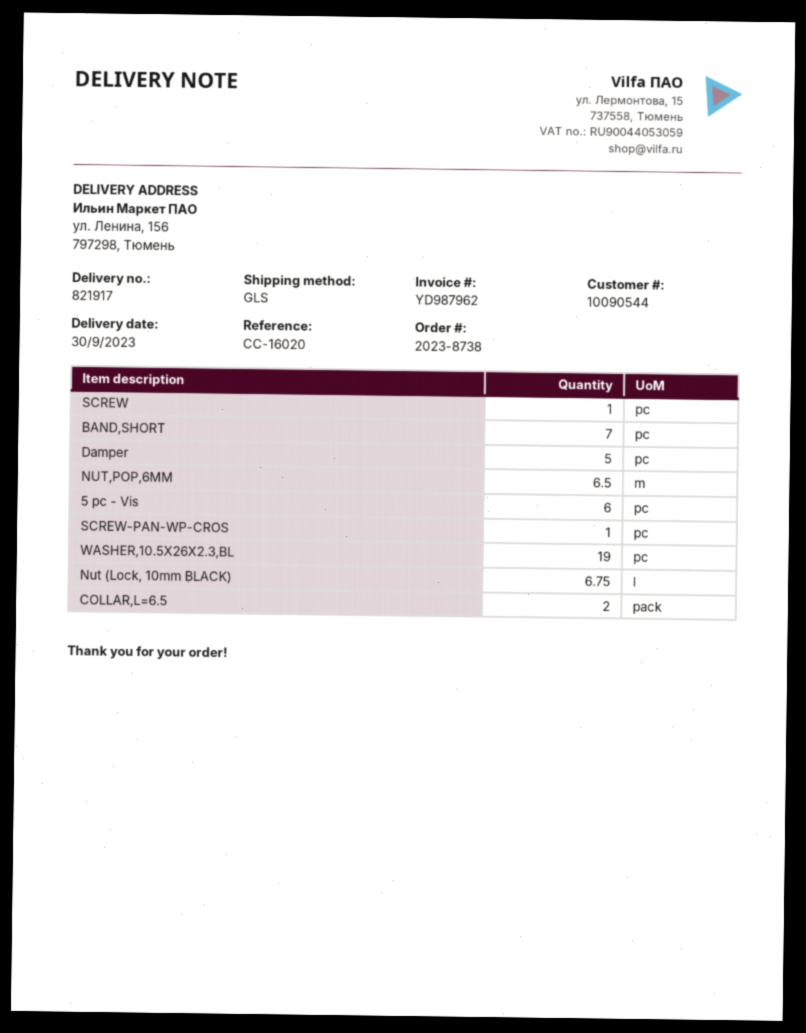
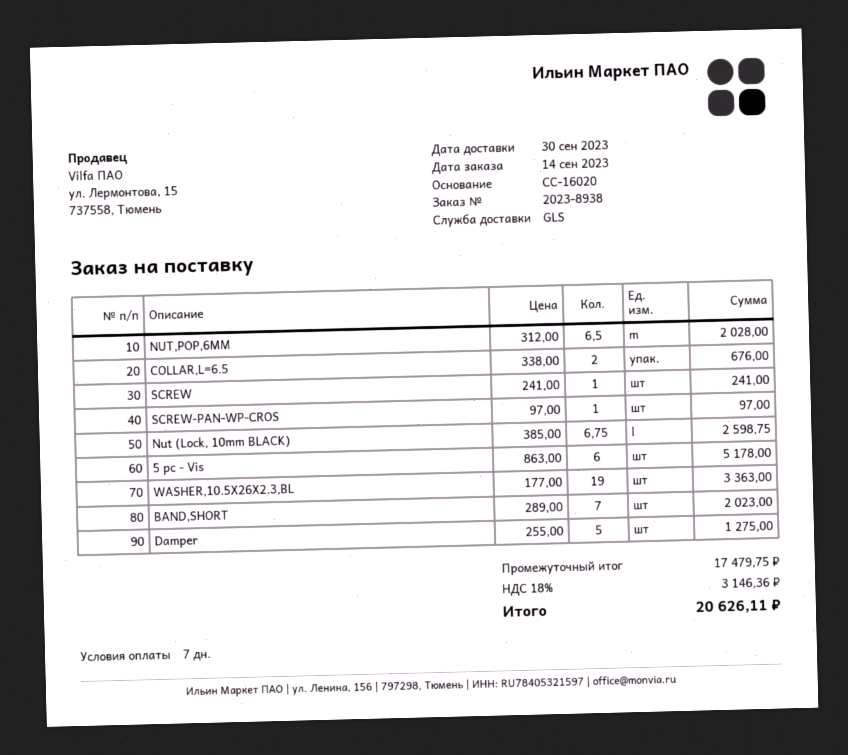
order number: 2023-8738 -> 2023-8938

